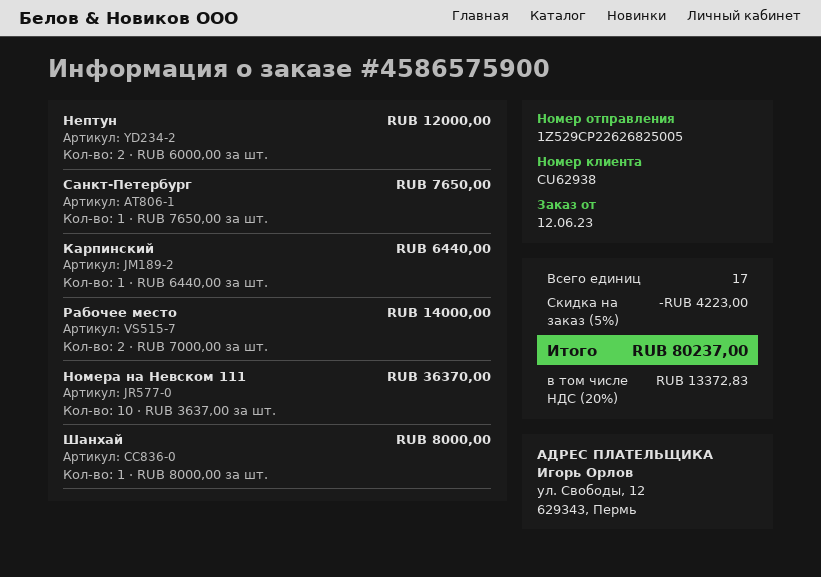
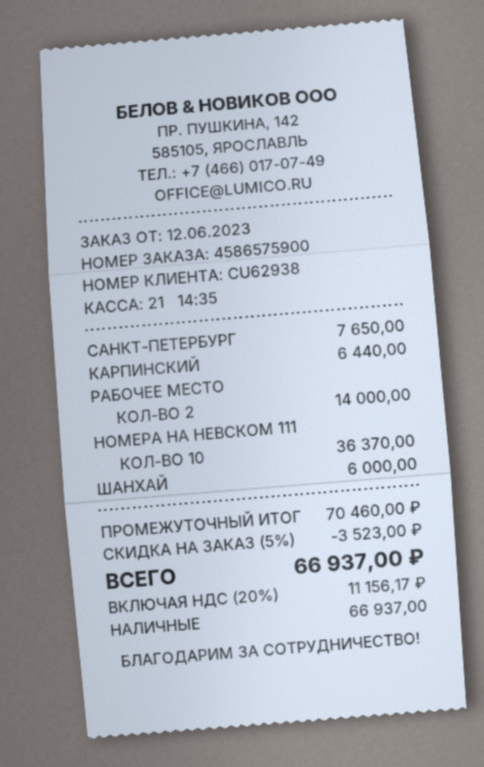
Нептун: 2 for 12000.00 -> none
Шанхай: 1 for 8000.00 -> 1 for 6000.00
discount: 5% = 4223.00 -> 5% = 3523.00
tax: 20% = 13372.83 -> 20% = 11156.17
total: 80237.00 -> 66937.00

